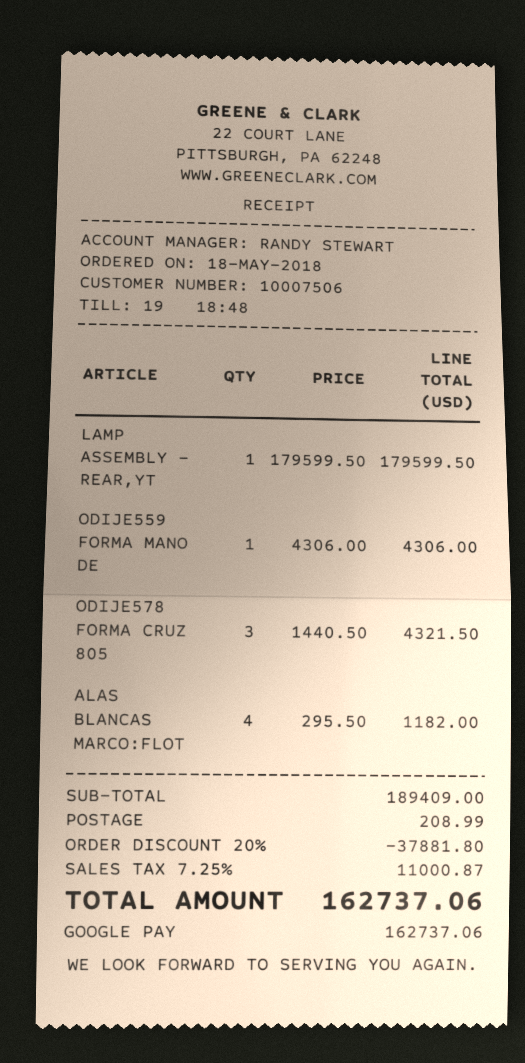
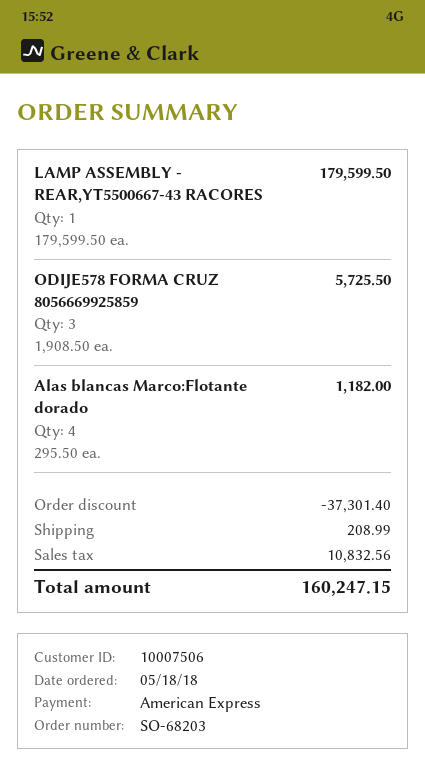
payment method: Google Pay -> American Express
ODIJE559 FORMA MANO DE: 1 x 4306.00 = 4306.00 -> none
ODIJE578 FORMA CRUZ 805: 3 x 1440.50 = 4321.50 -> 3 x 1908.50 = 5725.50
discount: 37881.80 -> 37301.40
tax: 11000.87 -> 10832.56
total: 162737.06 -> 160247.15

